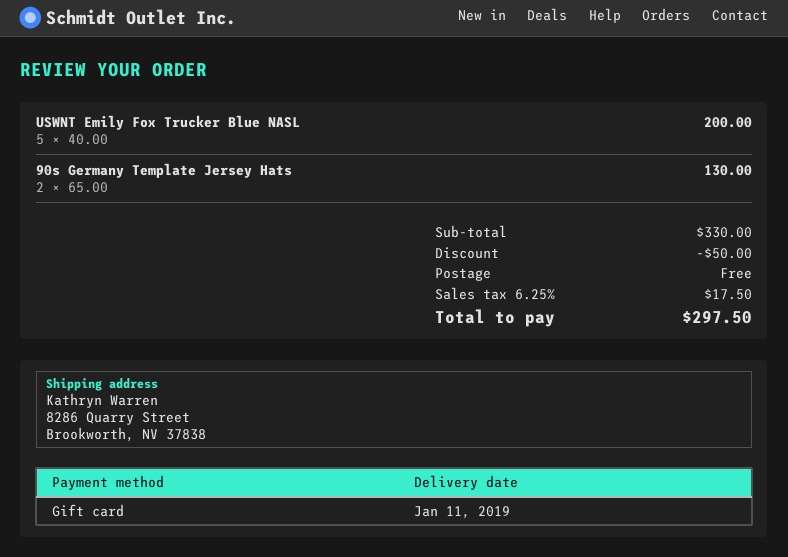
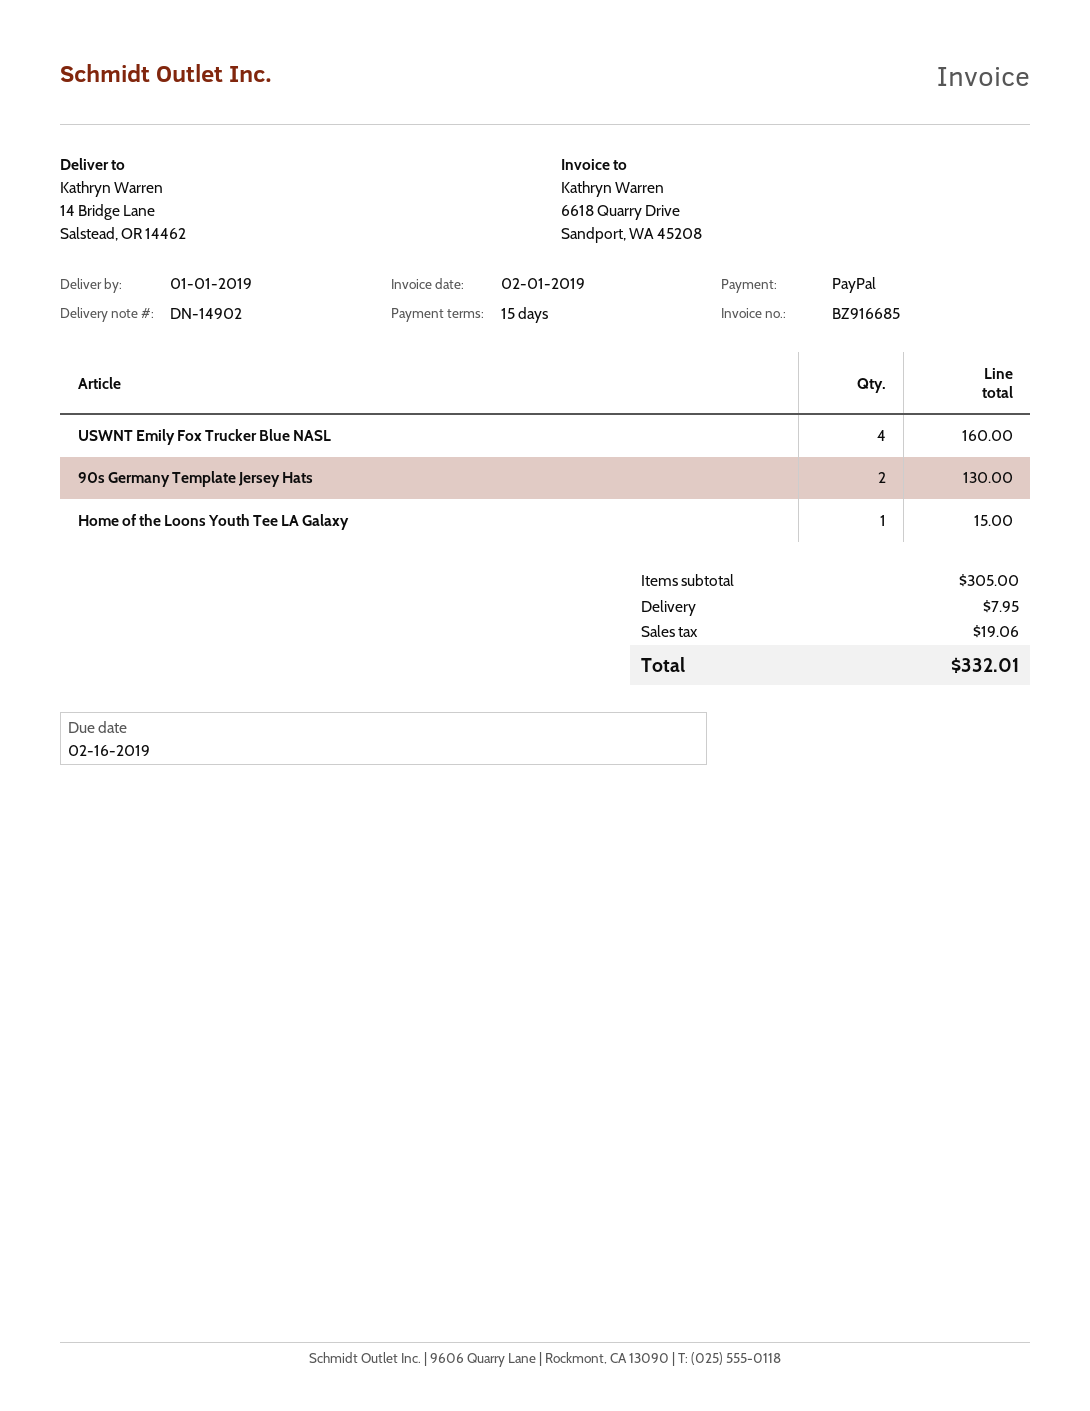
delivery date: 2019-01-11 -> 2019-01-01
payment method: gift card -> PayPal
ship to: 8286 Quarry Street, Brookworth, NV 37838 -> 14 Bridge Lane, Salstead, OR 14462
USWNT Emily Fox Trucker Blue NASL: 5 for 200.00 -> 4 for 160.00
Home of the Loons Youth Tee LA Galaxy: none -> 1 for 15.00
subtotal: 330.00 -> 305.00
discount: 50.00 -> none
shipping: 0.00 -> 7.95
tax: 17.50 -> 19.06
total: 297.50 -> 332.01

